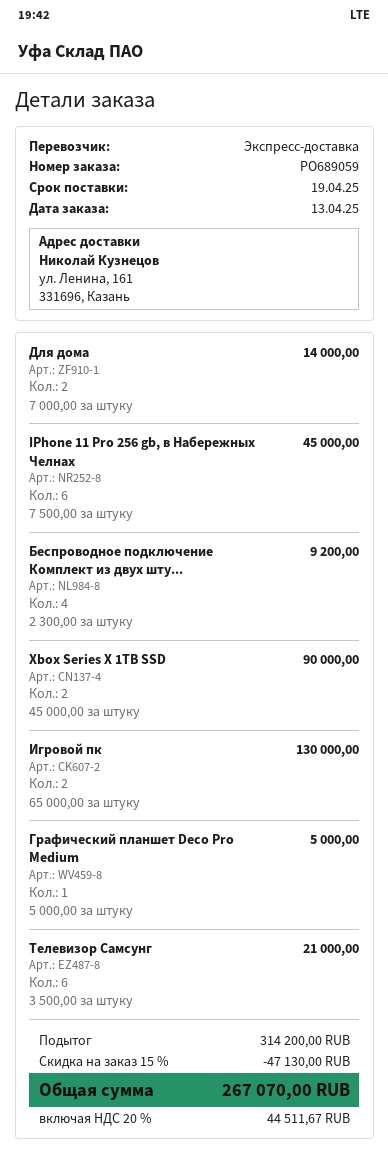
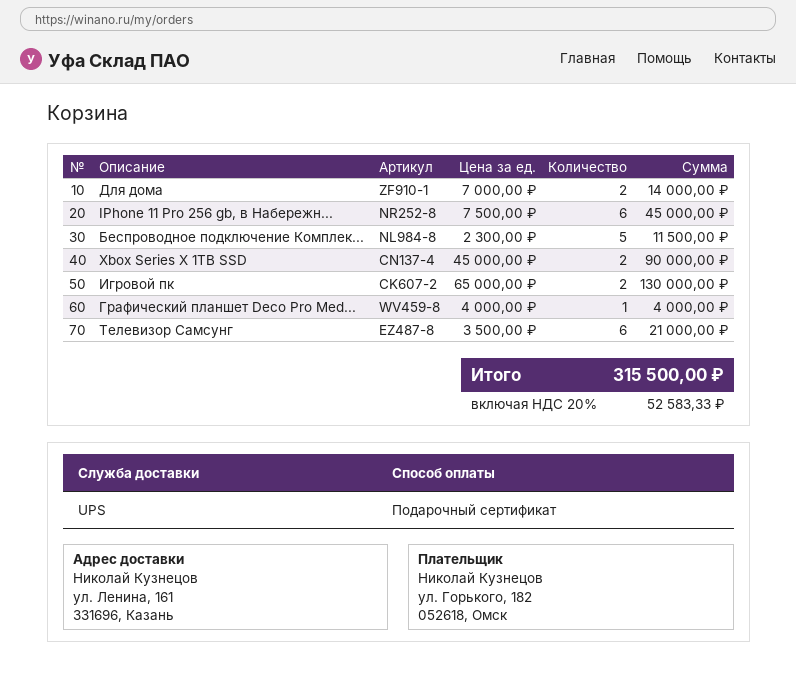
shipping method: express -> UPS
Беспроводное подключение Комплект из двух шту...: 4 x 2300.00 = 9200.00 -> 5 x 2300.00 = 11500.00
Графический планшет Deco Pro Medium: 1 x 5000.00 = 5000.00 -> 1 x 4000.00 = 4000.00
discount: 15% = 47130.00 -> none
tax: 20% = 44511.67 -> 20% = 52583.33
total: 267070.00 -> 315500.00

